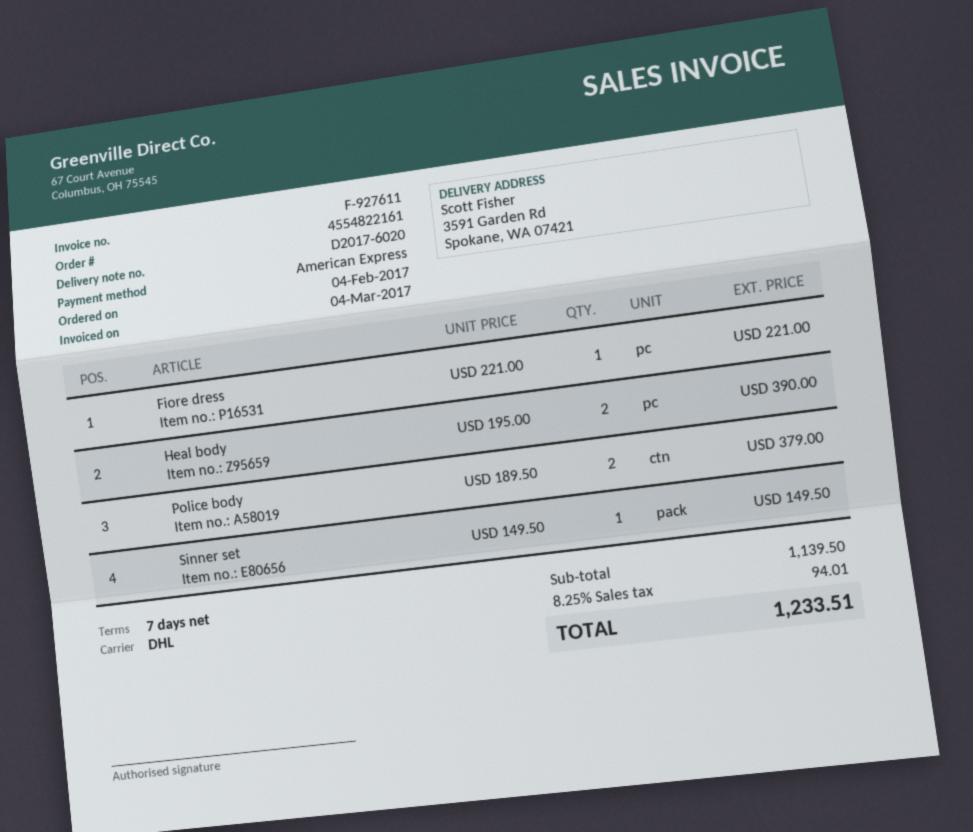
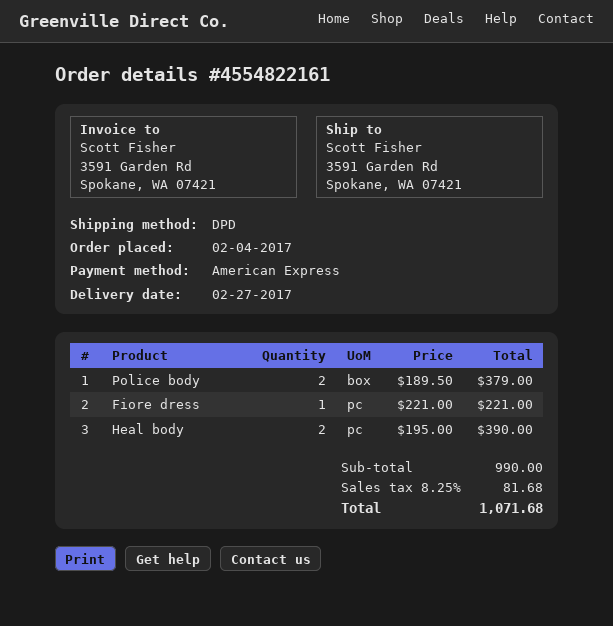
shipping method: DHL -> DPD
Sinner set: 1 x 149.50 = 149.50 -> none
subtotal: 1139.50 -> 990.00
tax: 8.25% = 94.01 -> 8.25% = 81.68
total: 1233.51 -> 1071.68

